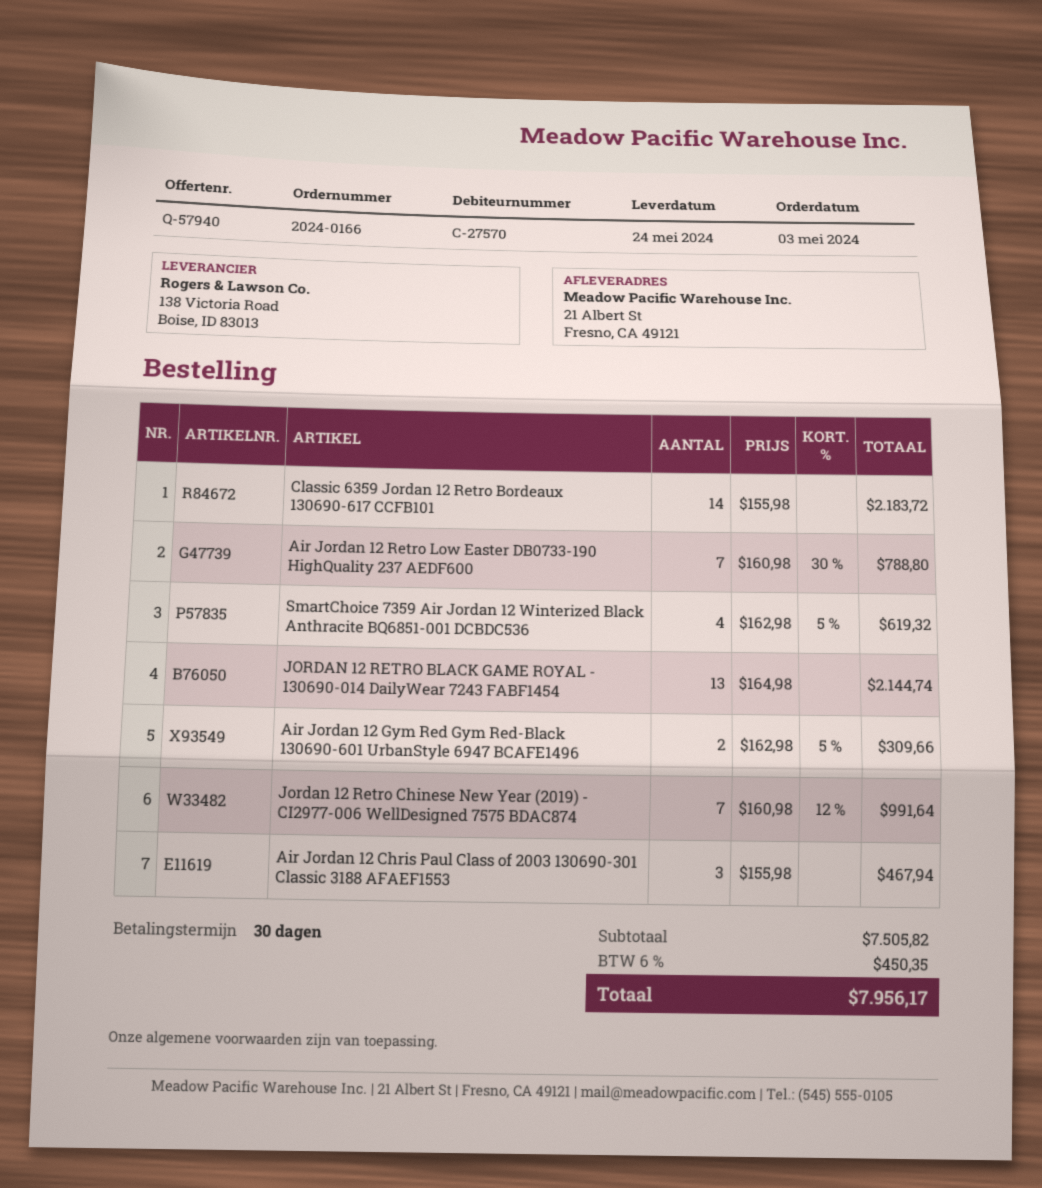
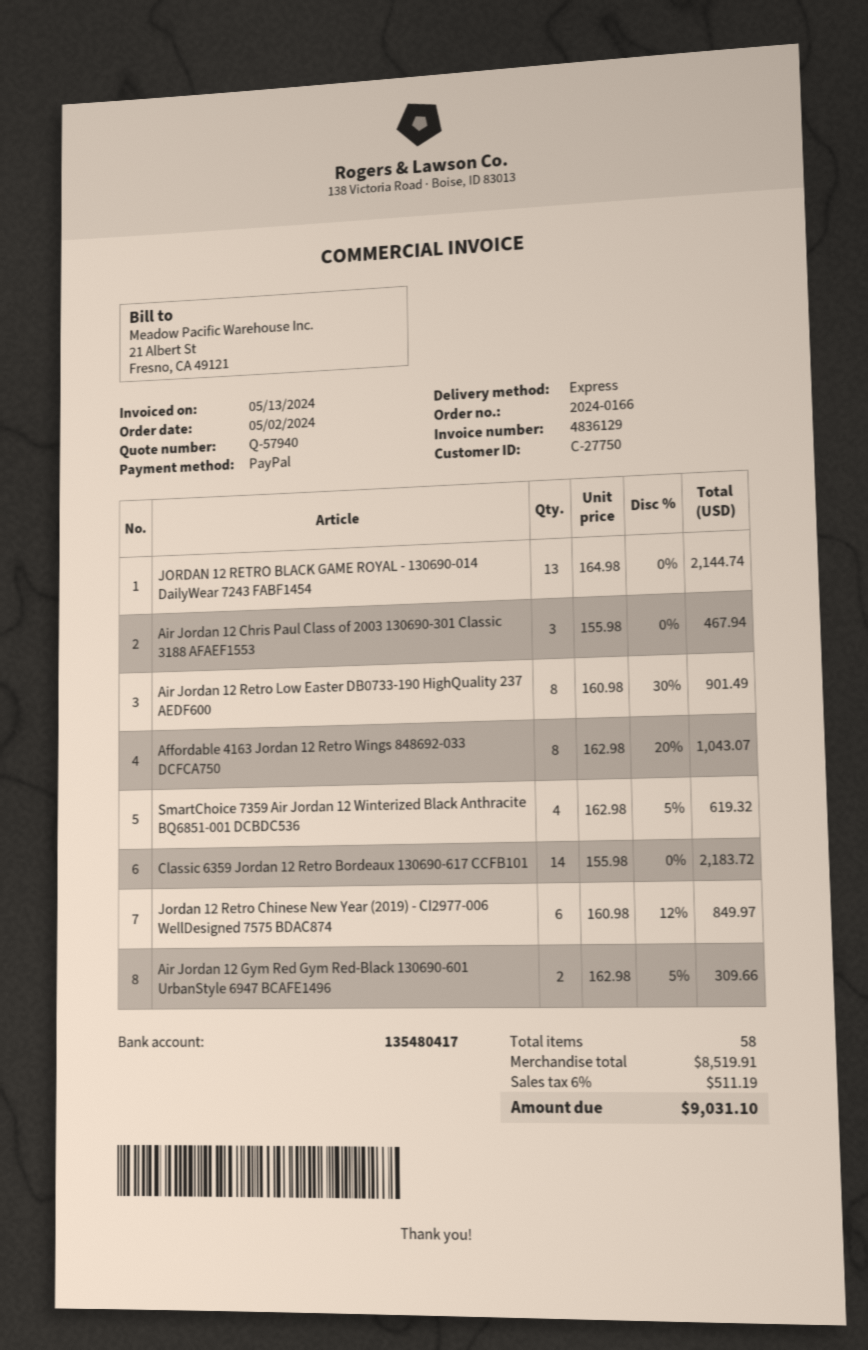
order date: 2024-05-03 -> 2024-05-02
customer number: C-27570 -> C-27750
Air Jordan 12 Retro Low Easter DB0733-190 HighQuality 237 AEDF600: 7 x 160.98 - 30% = 788.80 -> 8 x 160.98 - 30% = 901.49
Jordan 12 Retro Chinese New Year (2019) - CI2977-006 WellDesigned 7575 BDAC874: 7 x 160.98 - 12% = 991.64 -> 6 x 160.98 - 12% = 849.97
Affordable 4163 Jordan 12 Retro Wings 848692-033 DCFCA750: none -> 8 x 162.98 - 20% = 1043.07
subtotal: 7505.82 -> 8519.91
tax: 6% = 450.35 -> 6% = 511.19
total: 7956.17 -> 9031.10

